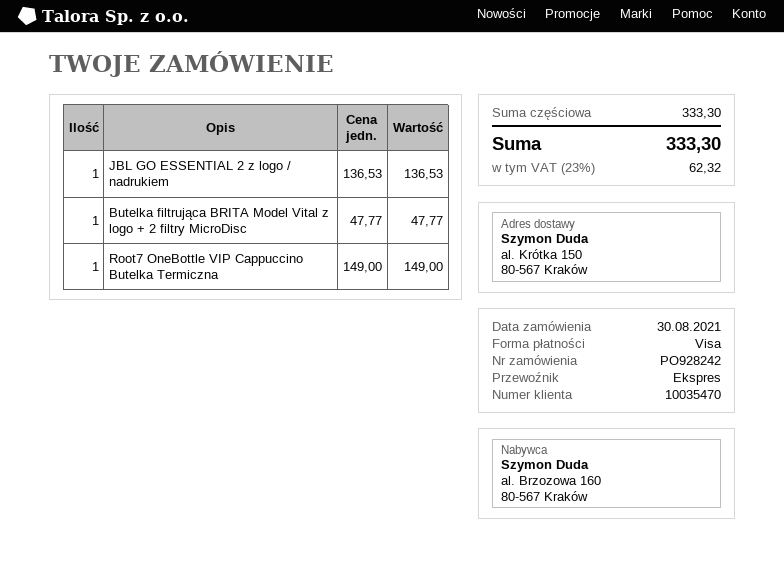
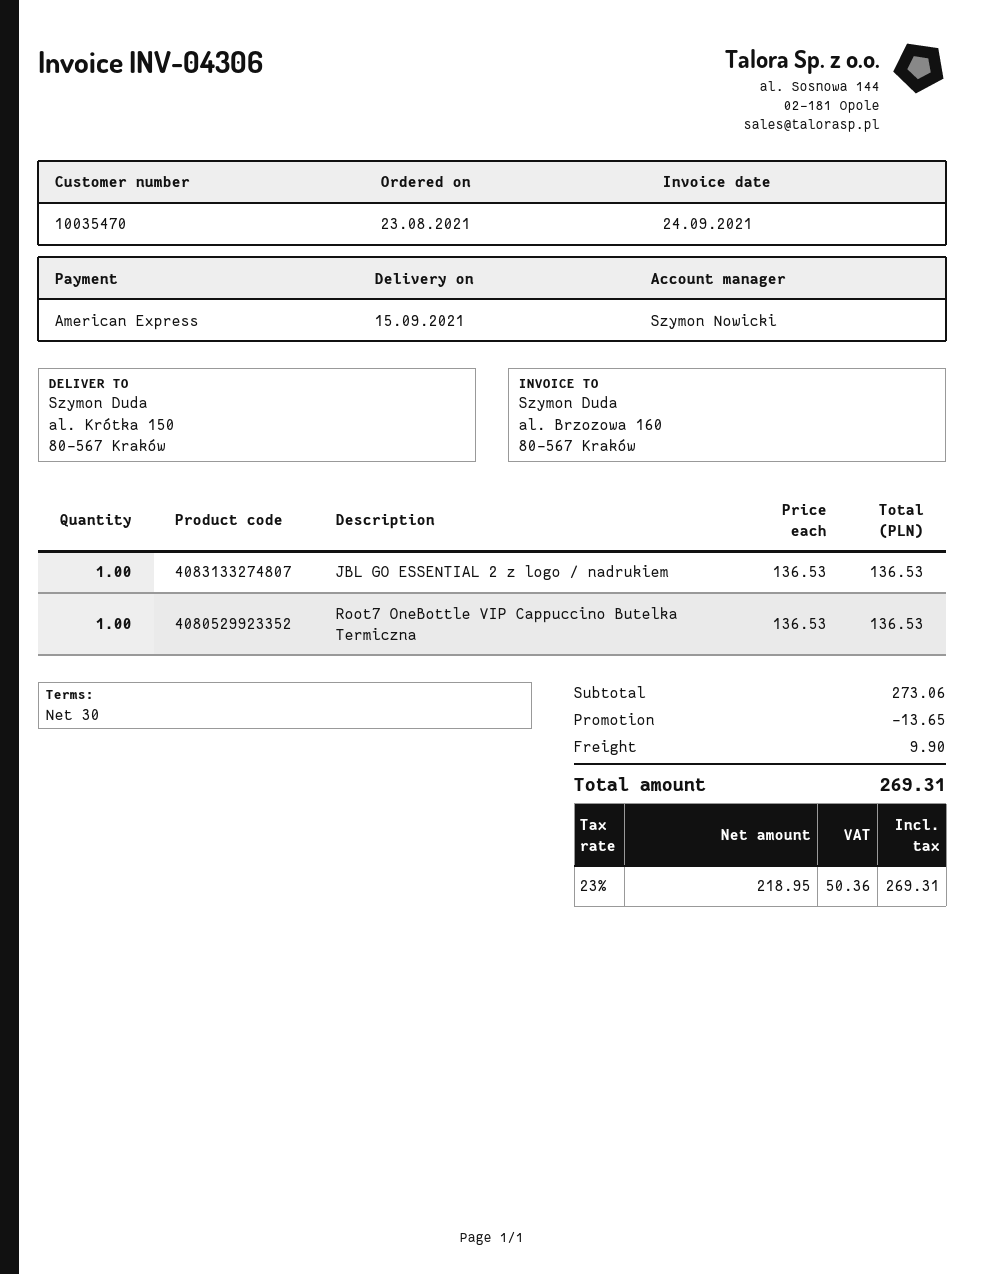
order date: 2021-08-30 -> 2021-08-23
payment method: Visa -> American Express
Butelka filtrująca BRITA Model Vital z logo + 2 filtry MicroDisc: 1 x 47.77 = 47.77 -> none
Root7 OneBottle VIP Cappuccino Butelka Termiczna: 1 x 149.00 = 149.00 -> 1 x 136.53 = 136.53
subtotal: 333.30 -> 273.06
discount: none -> 13.65
shipping: none -> 9.90
tax: 23% = 62.32 -> 23% = 50.36
total: 333.30 -> 269.31

